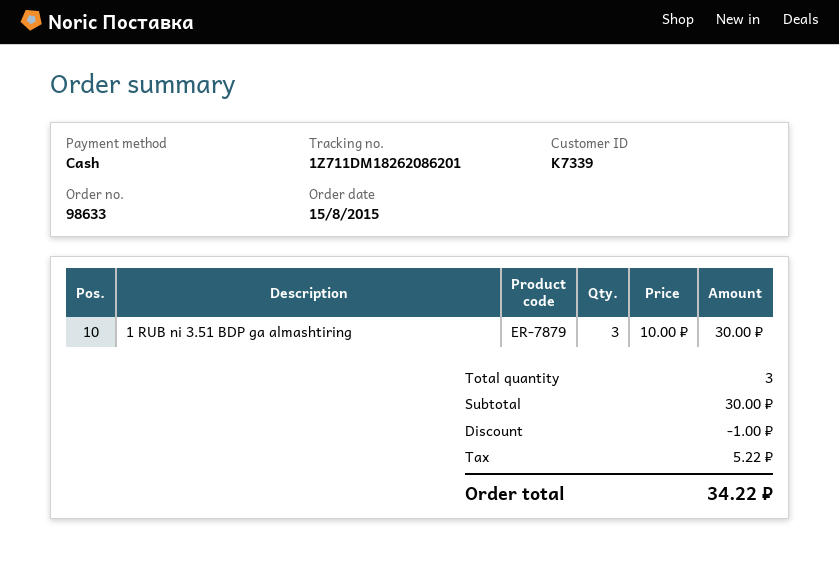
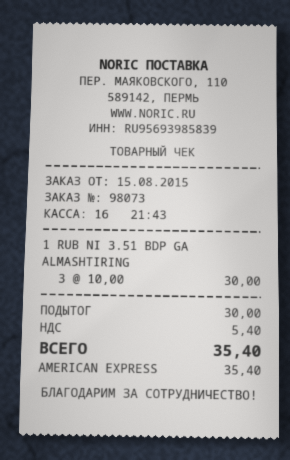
order number: 98633 -> 98073
payment method: cash -> American Express
discount: 1.00 -> none
tax: 5.22 -> 5.40
total: 34.22 -> 35.40

